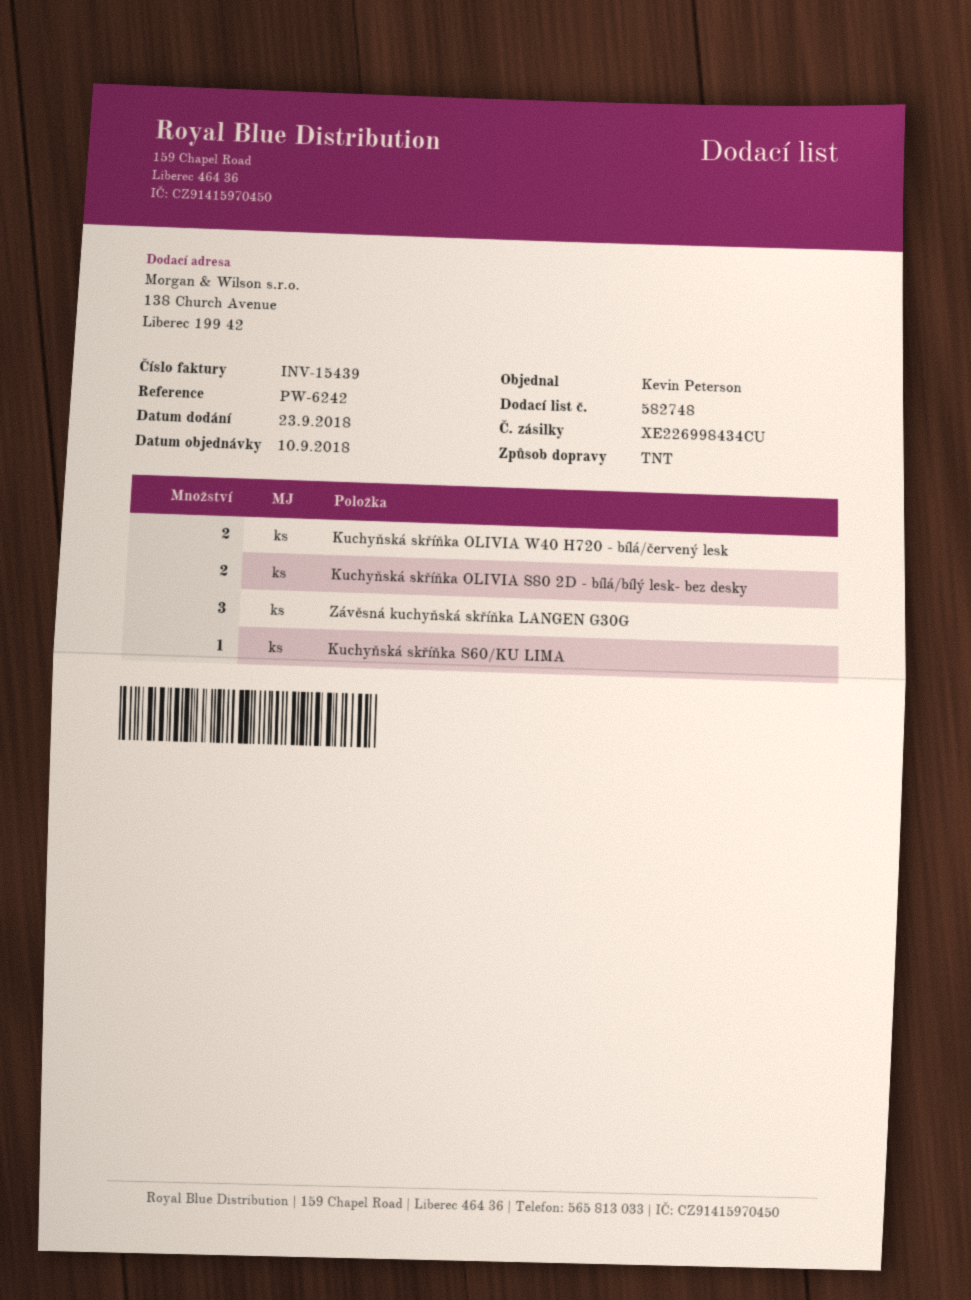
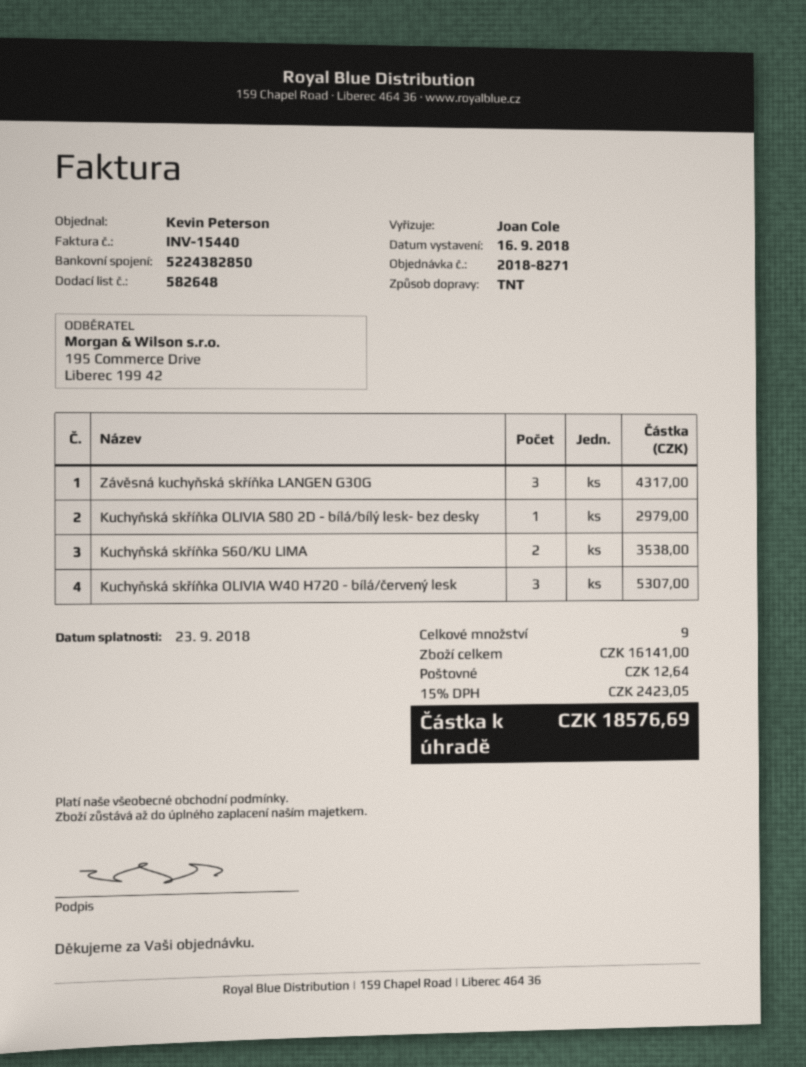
delivery note number: 582748 -> 582648
invoice number: INV-15439 -> INV-15440
Kuchyňská skříňka OLIVIA W40 H720 - bílá/červený lesk: 2 -> 3
Kuchyňská skříňka OLIVIA S80 2D - bílá/bílý lesk- bez desky: 2 -> 1
Kuchyňská skříňka S60/KU LIMA: 1 -> 2

